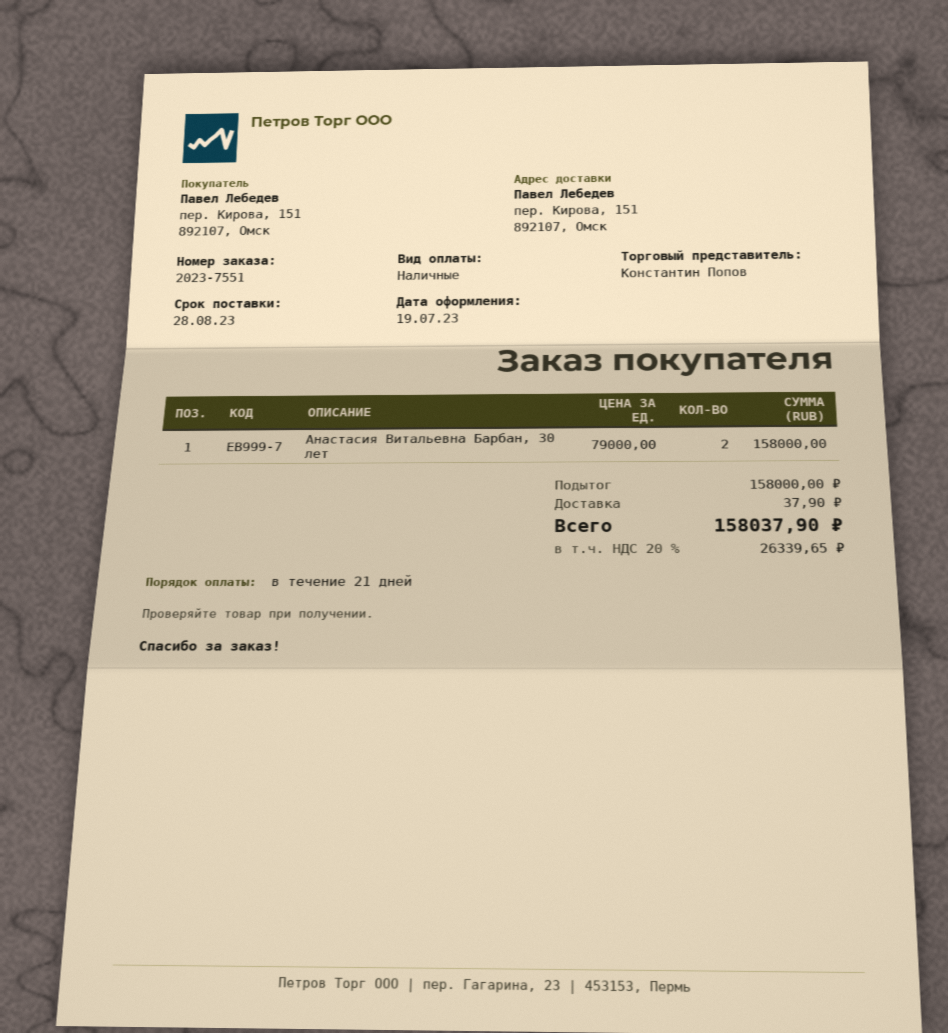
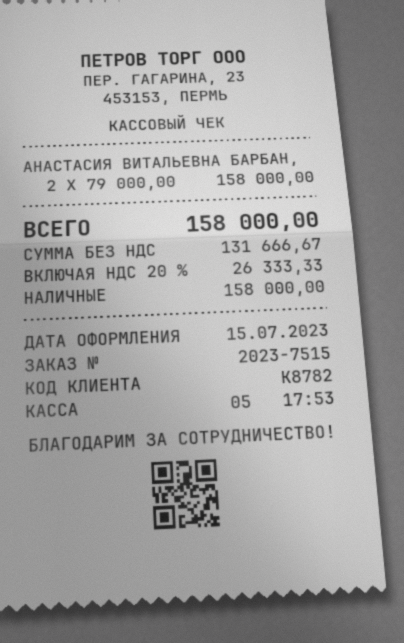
order number: 2023-7551 -> 2023-7515
order date: 2023-07-19 -> 2023-07-15
shipping: 37.90 -> none
tax: 20% = 26339.65 -> 20% = 26333.33
total: 158037.90 -> 158000.00

